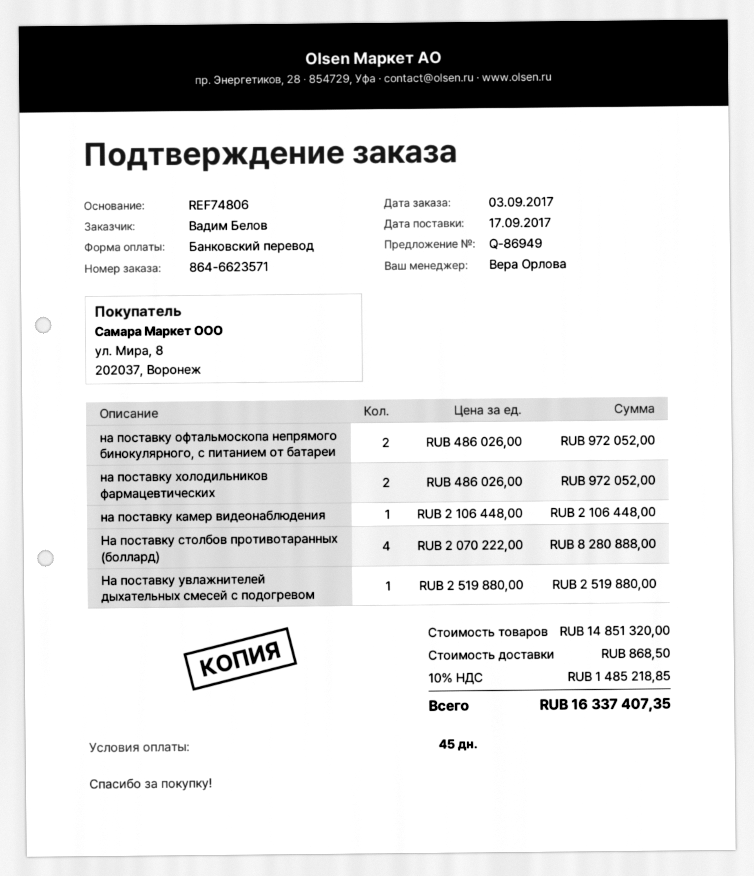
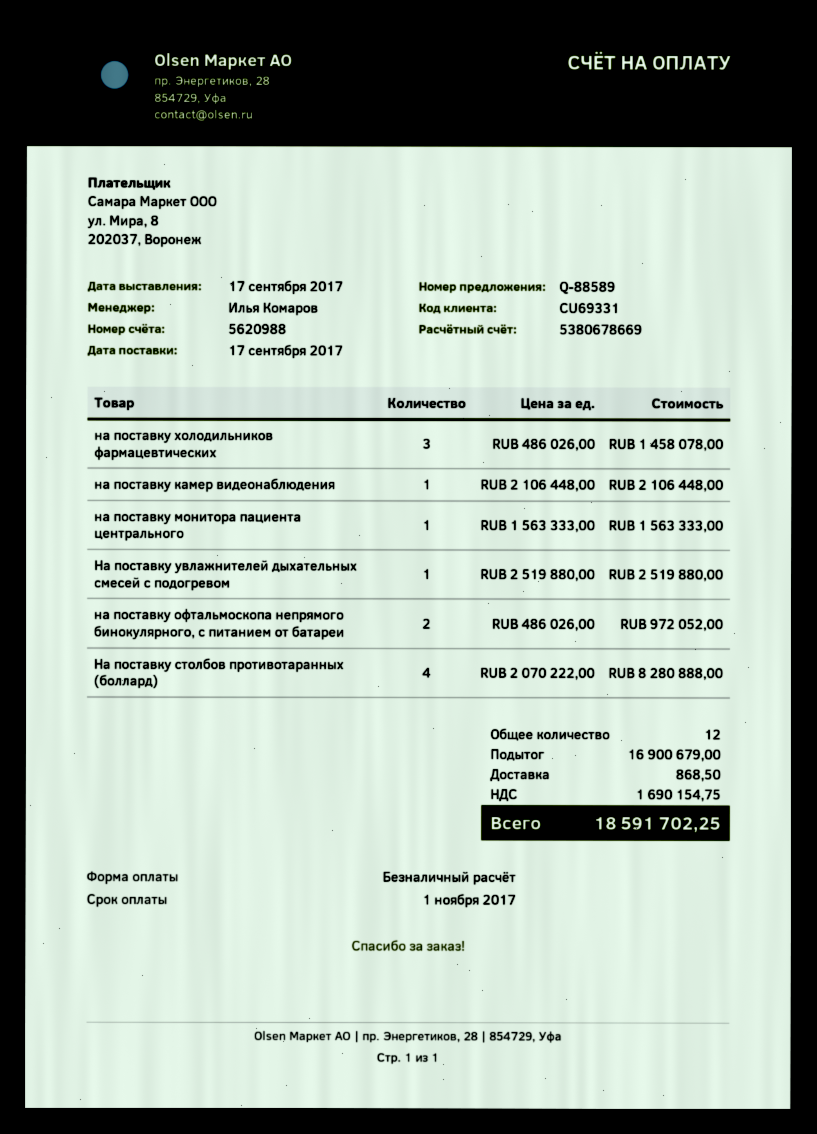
quote number: Q-86949 -> Q-88589
sales rep: Вера Орлова -> Илья Комаров
на поставку холодильников фармацевтических: 2 x 486026.00 = 972052.00 -> 3 x 486026.00 = 1458078.00
на поставку монитора пациента центрального: none -> 1 x 1563333.00 = 1563333.00
subtotal: 14851320.00 -> 16900679.00
tax: 1485218.85 -> 1690154.75
total: 16337407.35 -> 18591702.25

